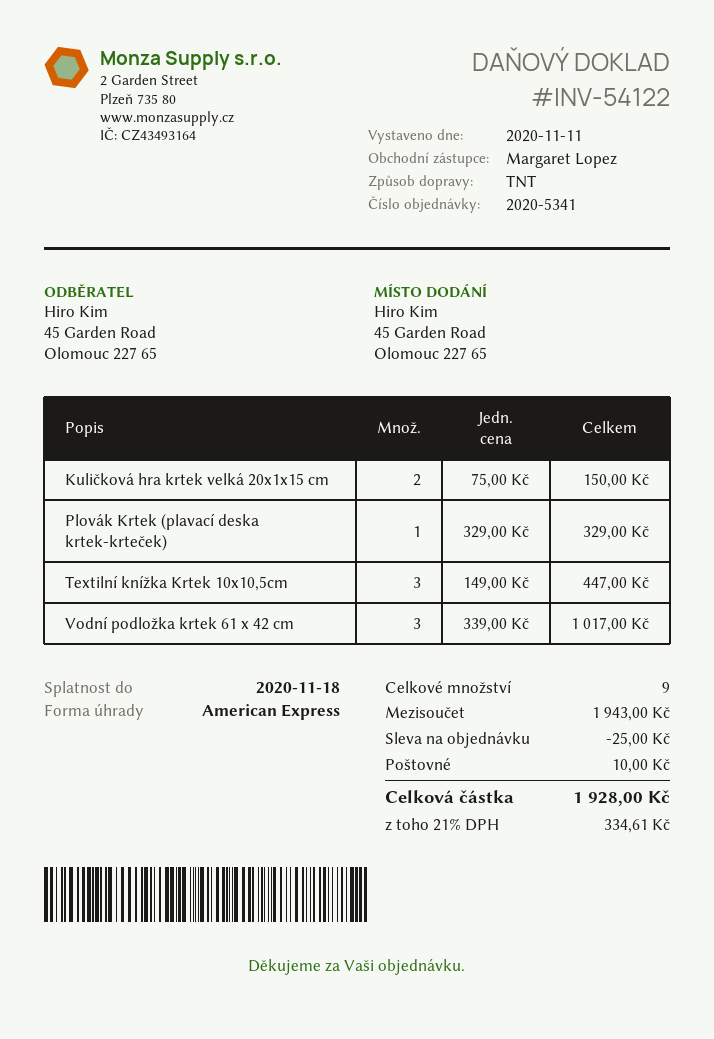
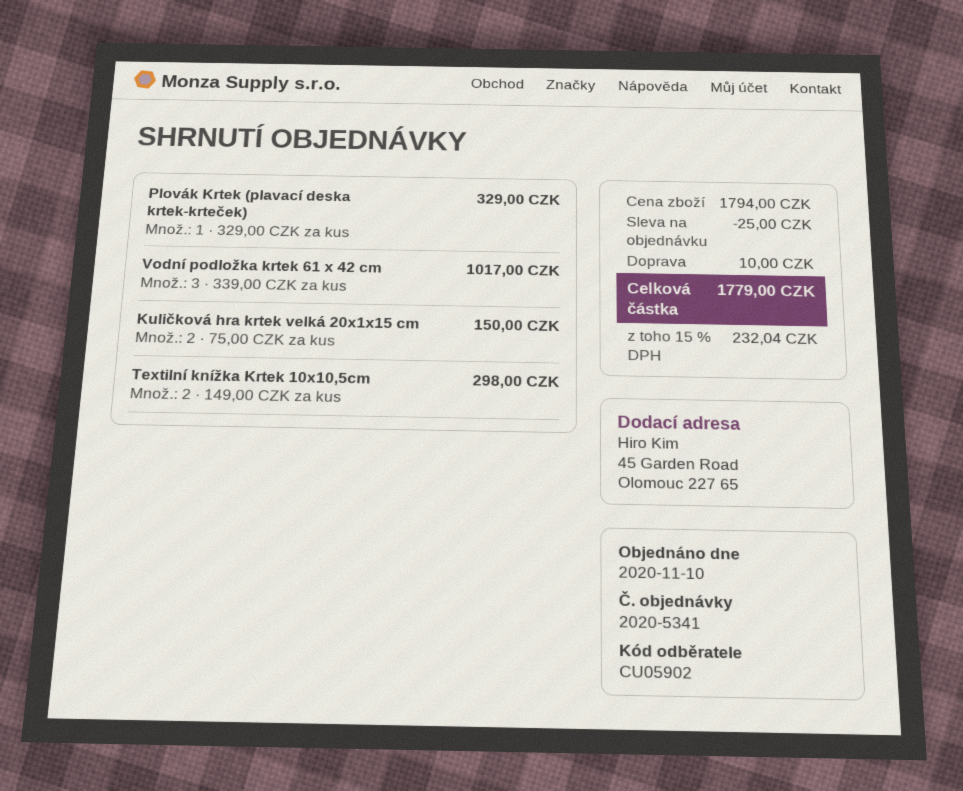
Textilní knížka Krtek 10x10,5cm: 3 x 149.00 = 447.00 -> 2 x 149.00 = 298.00
subtotal: 1943.00 -> 1794.00
tax: 21% = 334.61 -> 15% = 232.04
total: 1928.00 -> 1779.00

